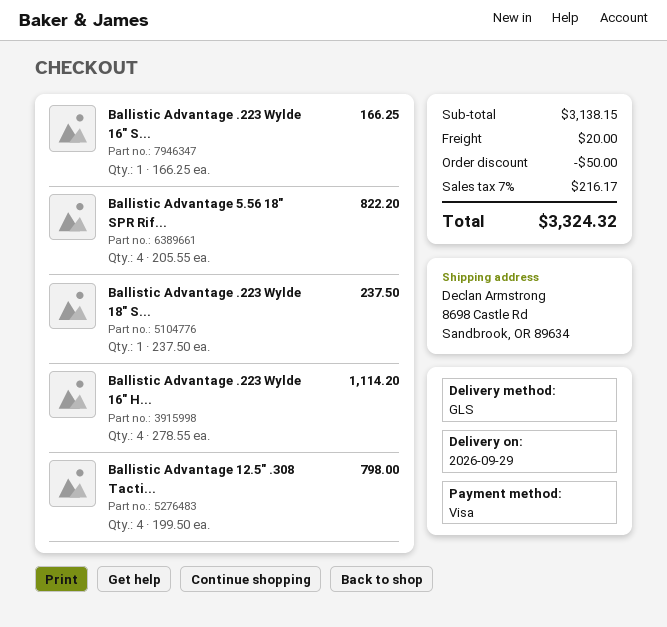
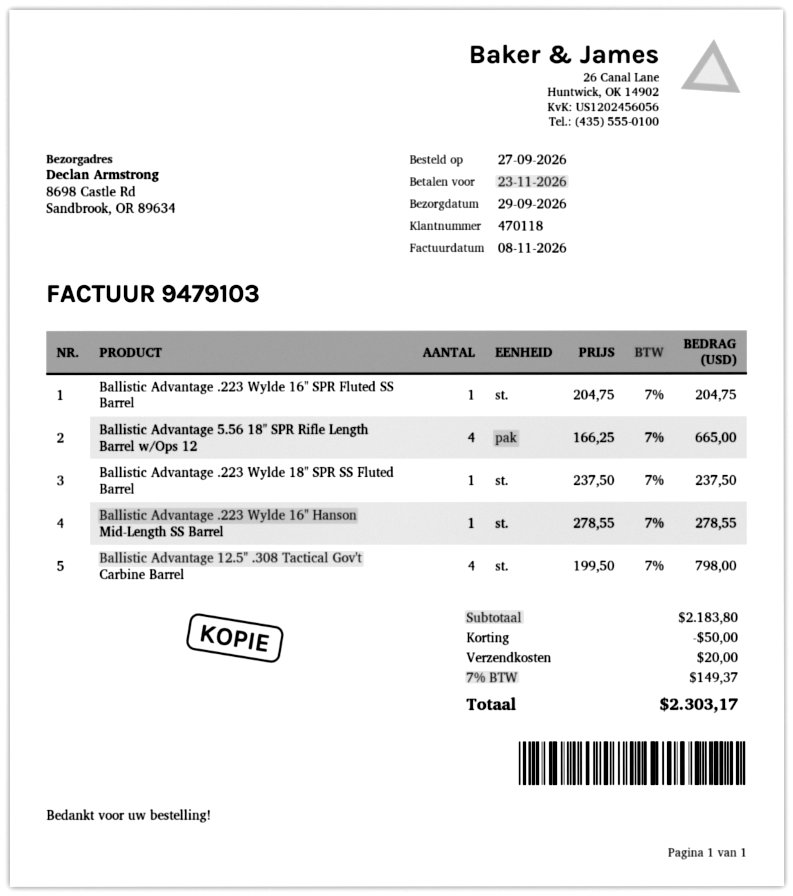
Ballistic Advantage .223 Wylde 16" S...: 1 x 166.25 = 166.25 -> 1 x 204.75 = 204.75
Ballistic Advantage 5.56 18" SPR Rif...: 4 x 205.55 = 822.20 -> 4 x 166.25 = 665.00
Ballistic Advantage .223 Wylde 16" H...: 4 x 278.55 = 1114.20 -> 1 x 278.55 = 278.55
subtotal: 3138.15 -> 2183.80
tax: 7% = 216.17 -> 7% = 149.37
total: 3324.32 -> 2303.17

